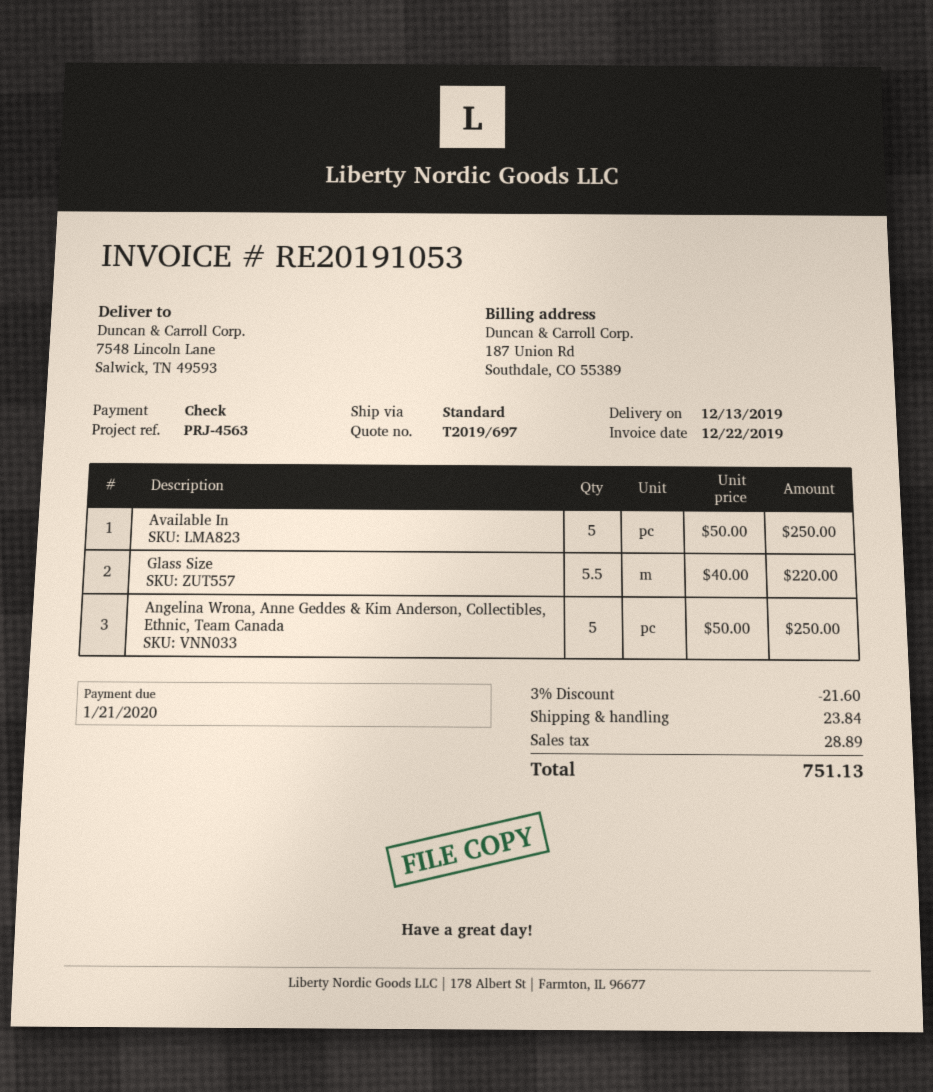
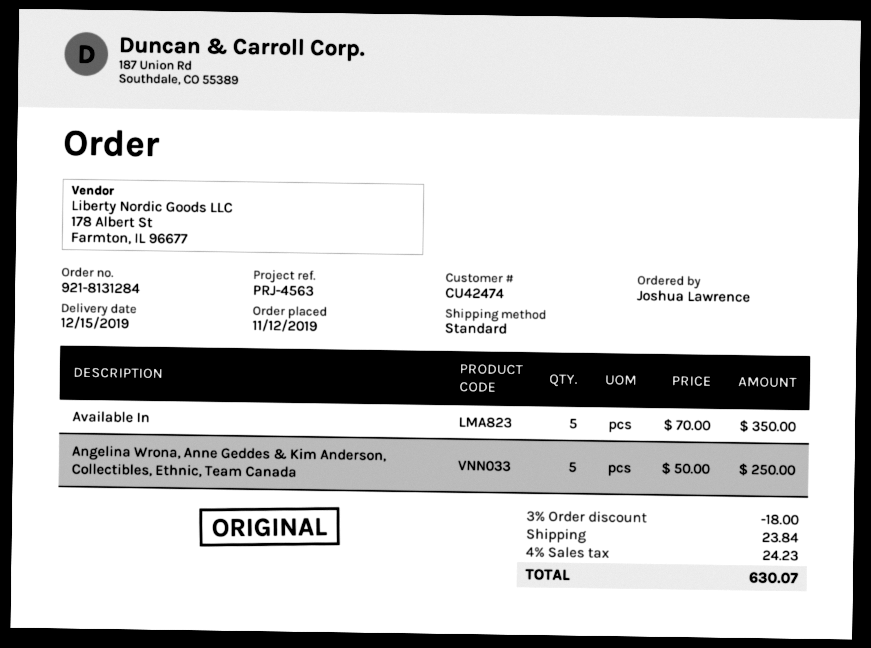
delivery date: 2019-12-13 -> 2019-12-15
Available In: 5 x 50.00 = 250.00 -> 5 x 70.00 = 350.00
Glass Size: 5.5 x 40.00 = 220.00 -> none
discount: 3% = 21.60 -> 3% = 18.00
tax: 28.89 -> 24.23
total: 751.13 -> 630.07

